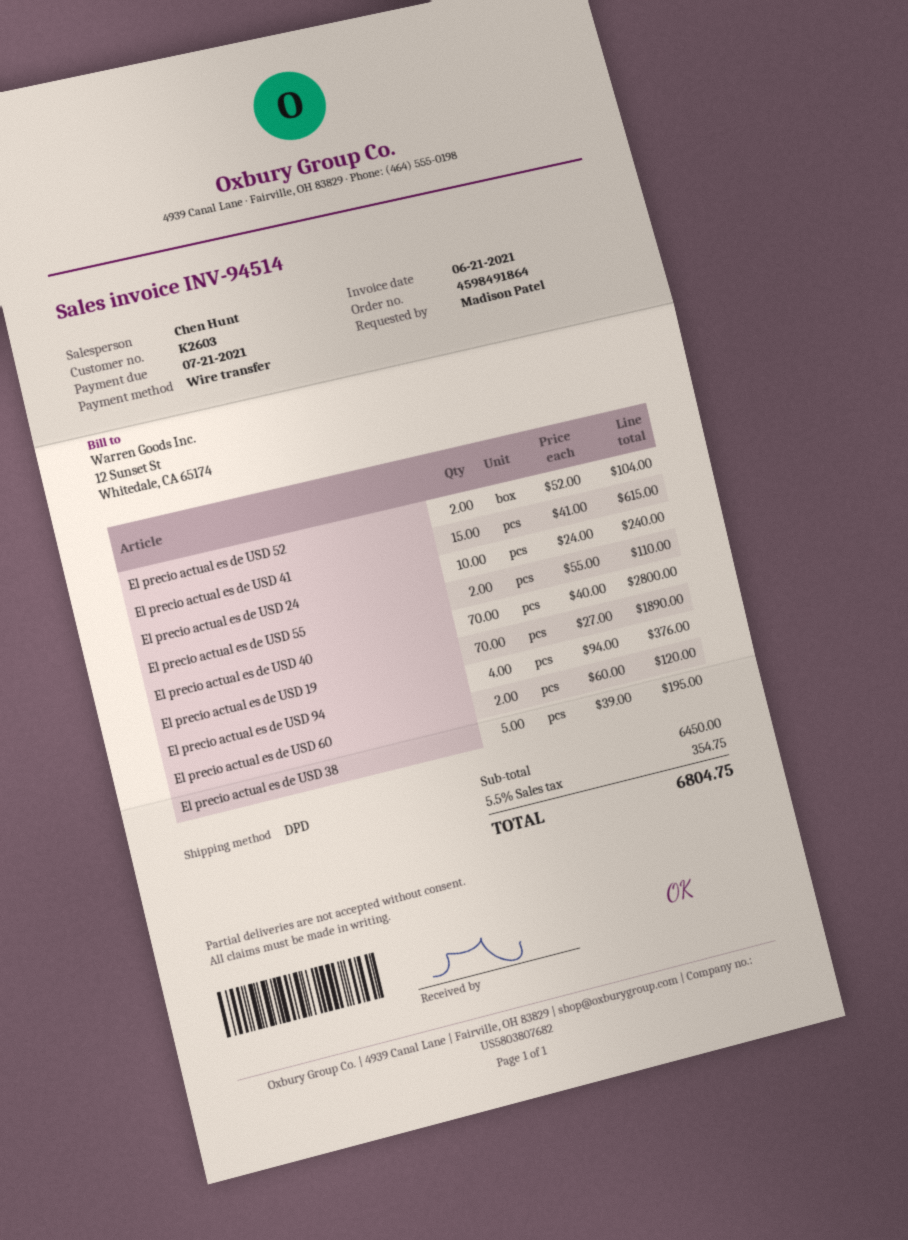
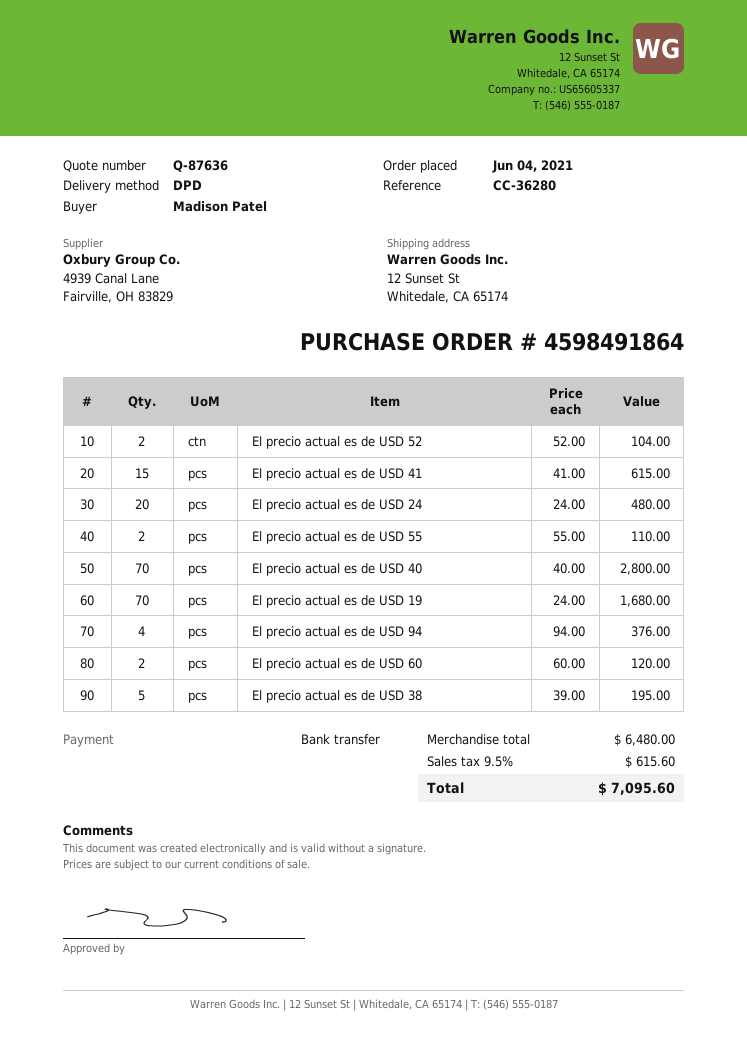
El precio actual es de USD 24: 10 x 24.00 = 240.00 -> 20 x 24.00 = 480.00
El precio actual es de USD 19: 70 x 27.00 = 1890.00 -> 70 x 24.00 = 1680.00
subtotal: 6450.00 -> 6480.00
tax: 5.5% = 354.75 -> 9.5% = 615.60
total: 6804.75 -> 7095.60

